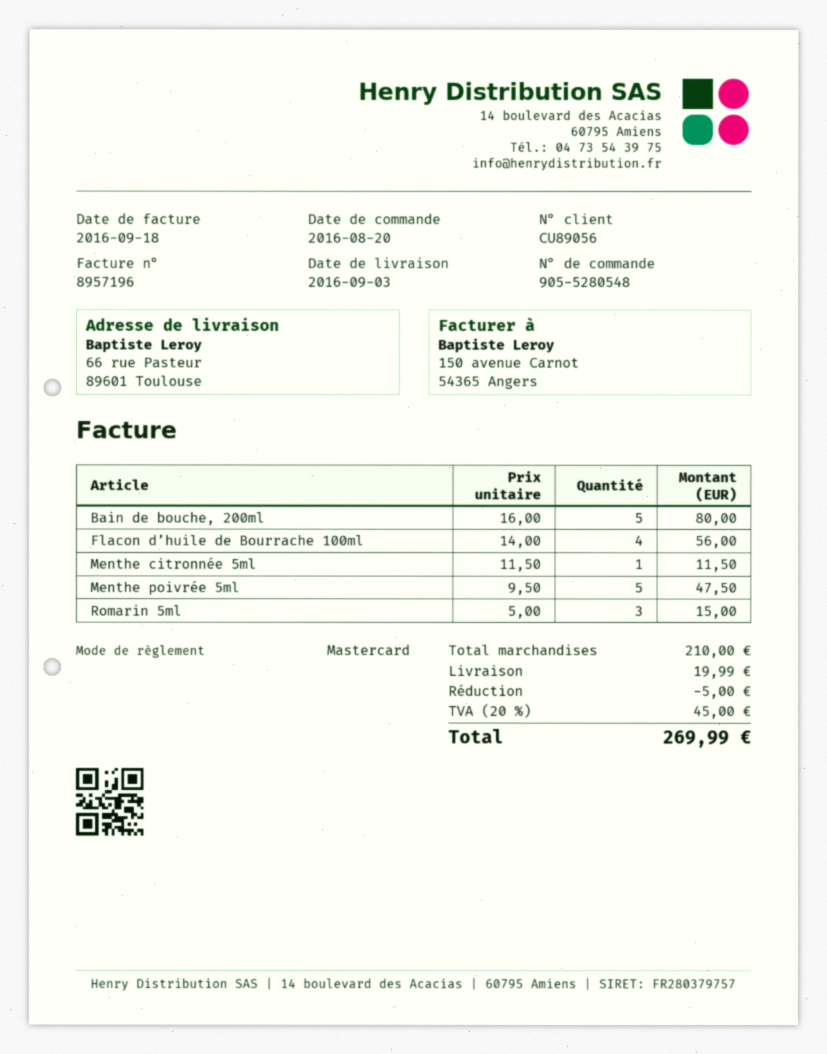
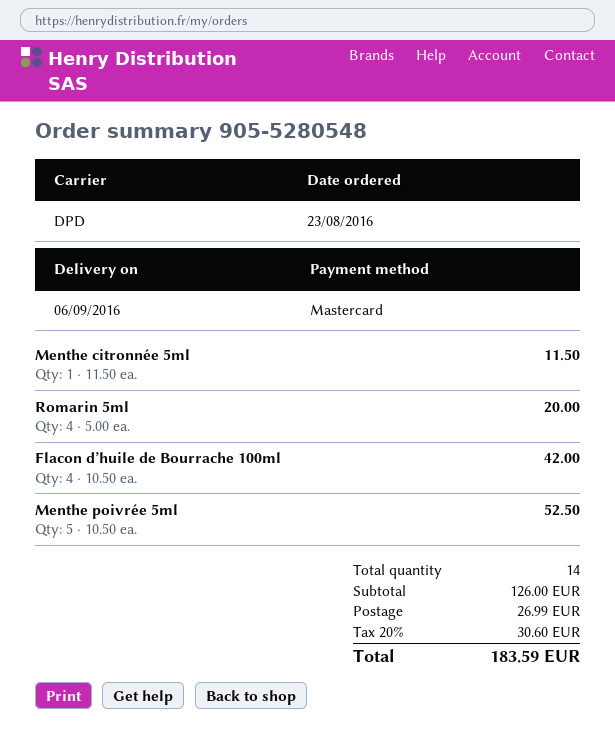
order date: 2016-08-20 -> 2016-08-23
delivery date: 2016-09-03 -> 2016-09-06
Bain de bouche, 200ml: 5 x 16.00 = 80.00 -> none
Flacon d’huile de Bourrache 100ml: 4 x 14.00 = 56.00 -> 4 x 10.50 = 42.00
Menthe poivrée 5ml: 5 x 9.50 = 47.50 -> 5 x 10.50 = 52.50
Romarin 5ml: 3 x 5.00 = 15.00 -> 4 x 5.00 = 20.00
subtotal: 210.00 -> 126.00
discount: 5.00 -> none
shipping: 19.99 -> 26.99
tax: 20% = 45.00 -> 20% = 30.60
total: 269.99 -> 183.59

